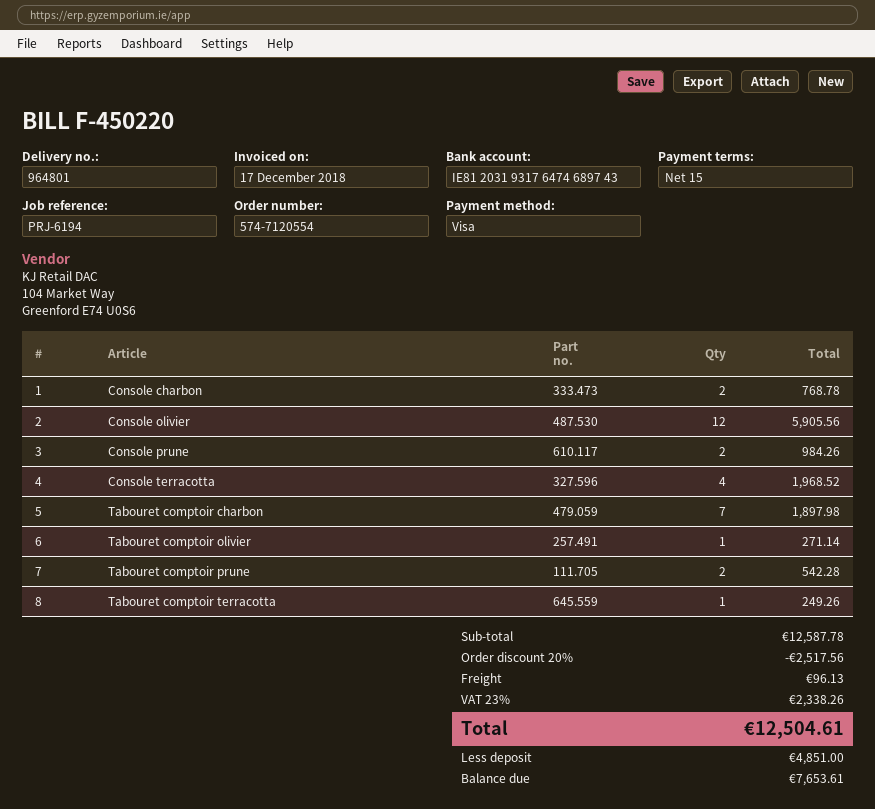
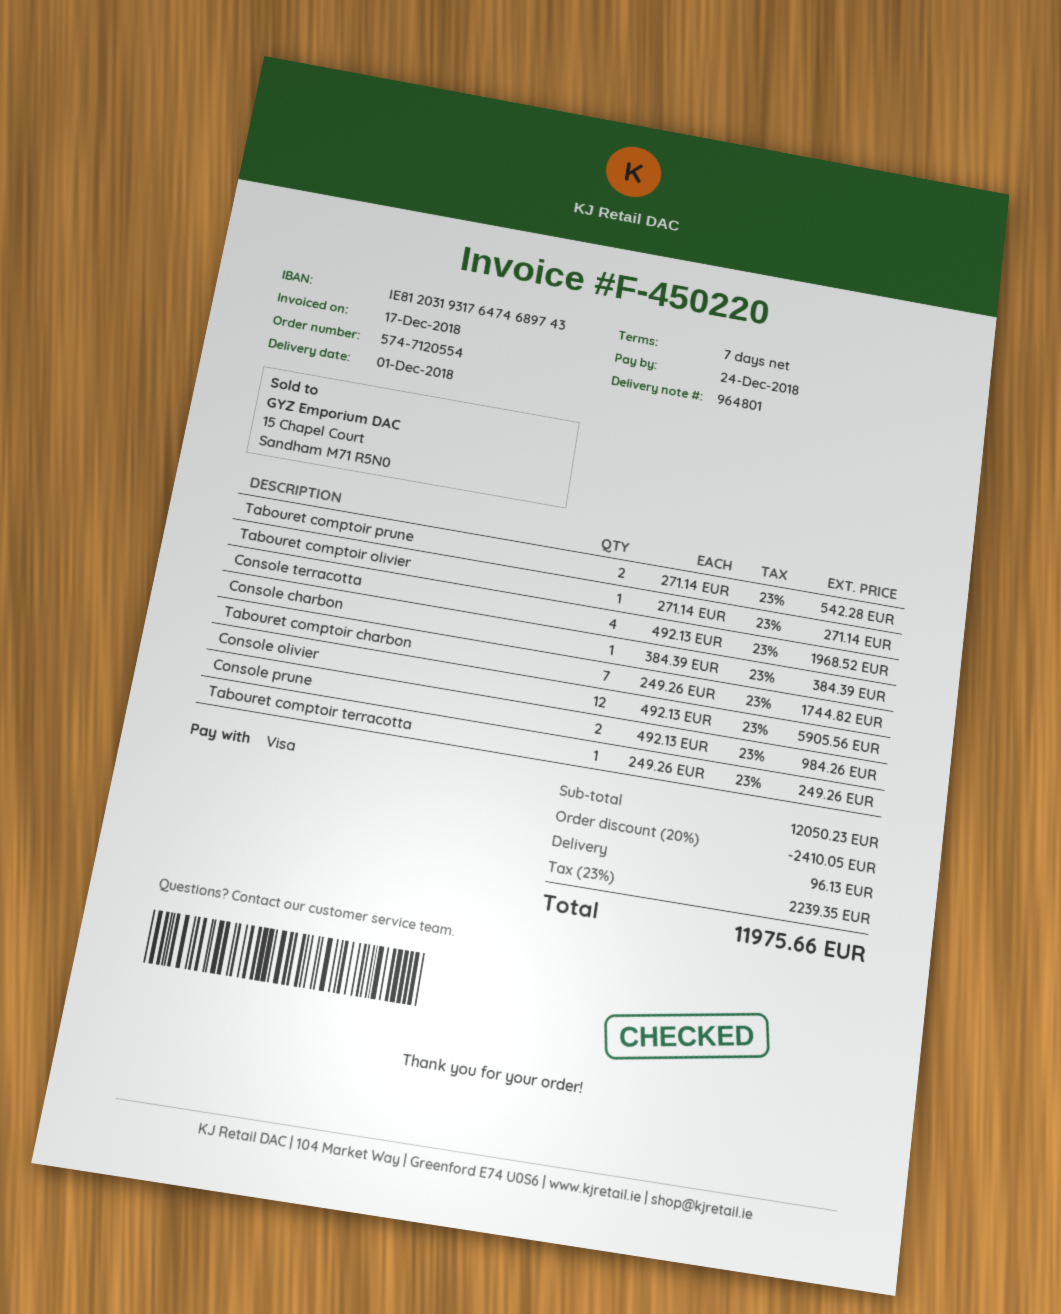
payment terms: 15 days -> 7 days
Console charbon: 2 for 768.78 -> 1 for 384.39
Tabouret comptoir charbon: 7 for 1897.98 -> 7 for 1744.82
subtotal: 12587.78 -> 12050.23
discount: 20% = 2517.56 -> 20% = 2410.05
tax: 23% = 2338.26 -> 23% = 2239.35
total: 12504.61 -> 11975.66

